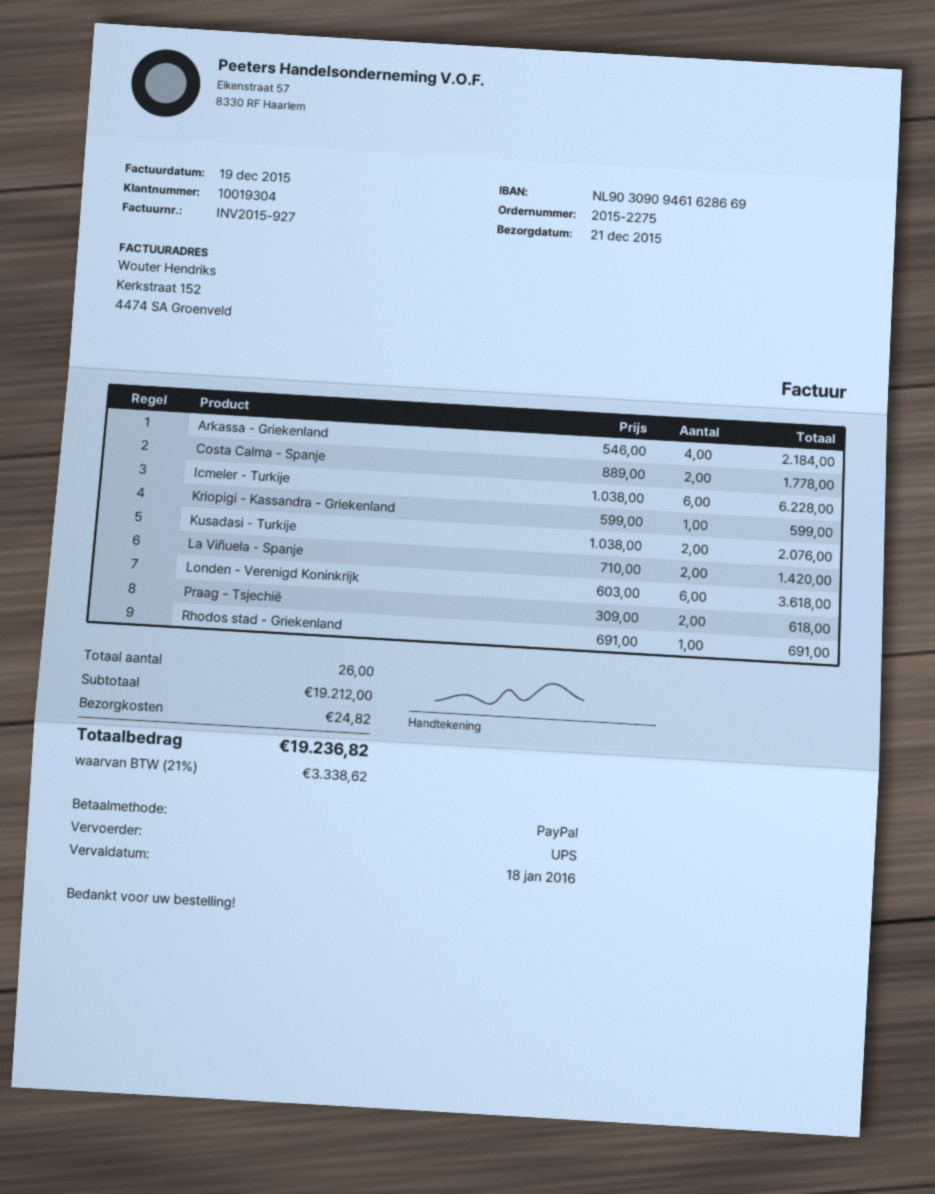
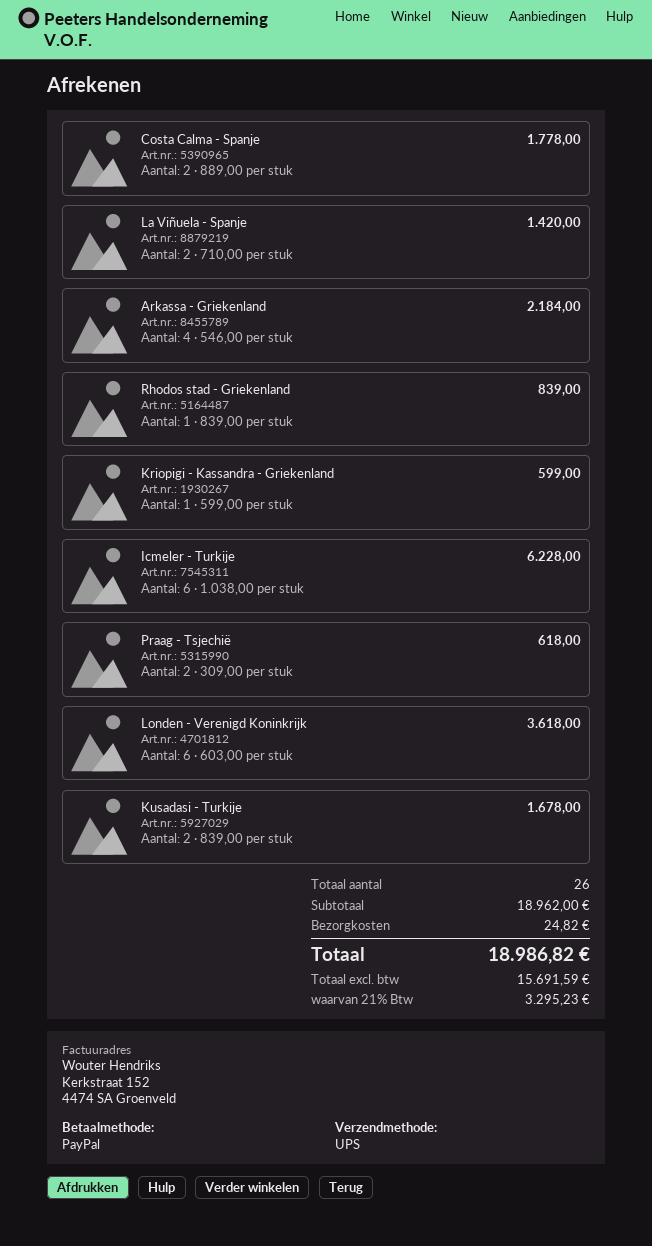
Kusadasi - Turkije: 2 x 1038.00 = 2076.00 -> 2 x 839.00 = 1678.00
Rhodos stad - Griekenland: 1 x 691.00 = 691.00 -> 1 x 839.00 = 839.00
subtotal: 19212.00 -> 18962.00
tax: 21% = 3338.62 -> 21% = 3295.23
total: 19236.82 -> 18986.82

